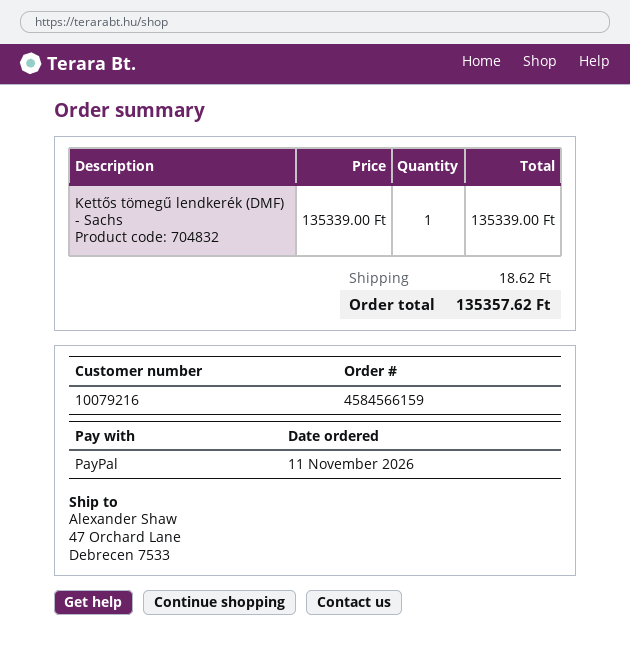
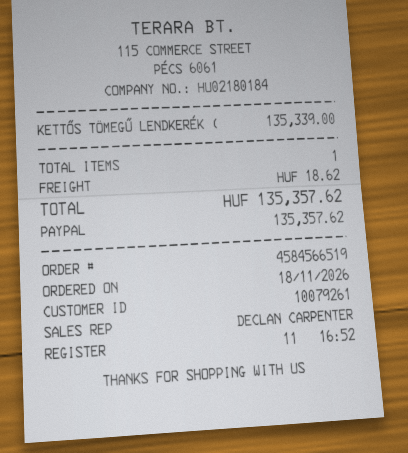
order number: 4584566159 -> 4584566519
order date: 2026-11-11 -> 2026-11-18
customer number: 10079216 -> 10079261

